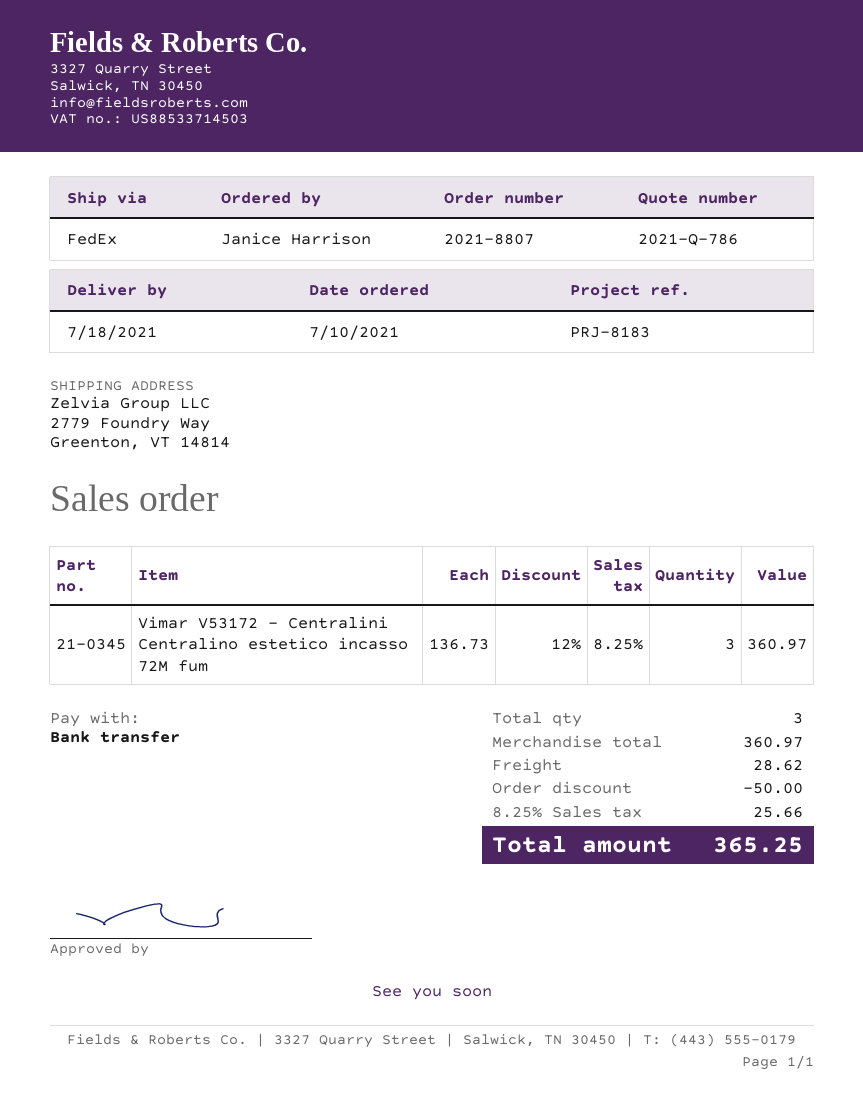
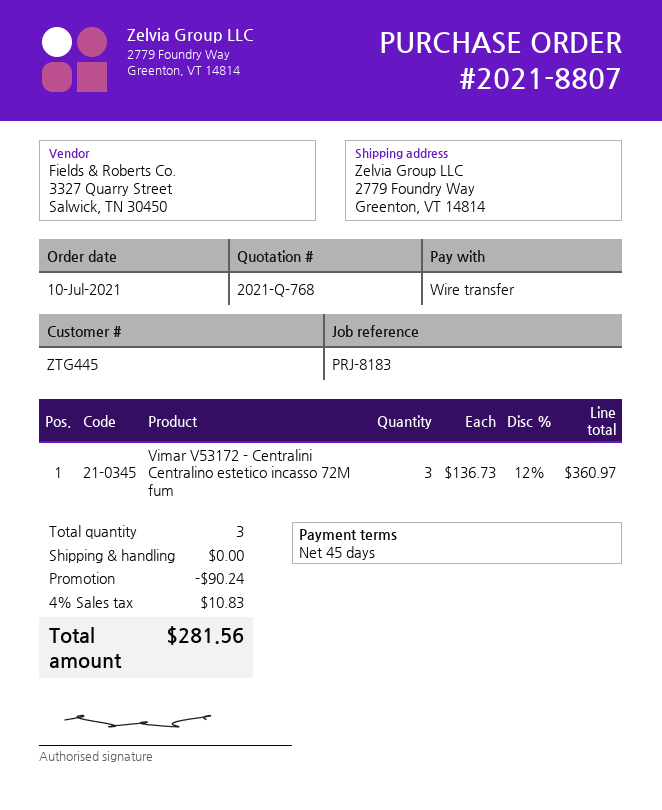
quote number: 2021-Q-786 -> 2021-Q-768
discount: 50.00 -> 90.24
shipping: 28.62 -> 0.00
tax: 8.25% = 25.66 -> 4% = 10.83
total: 365.25 -> 281.56

